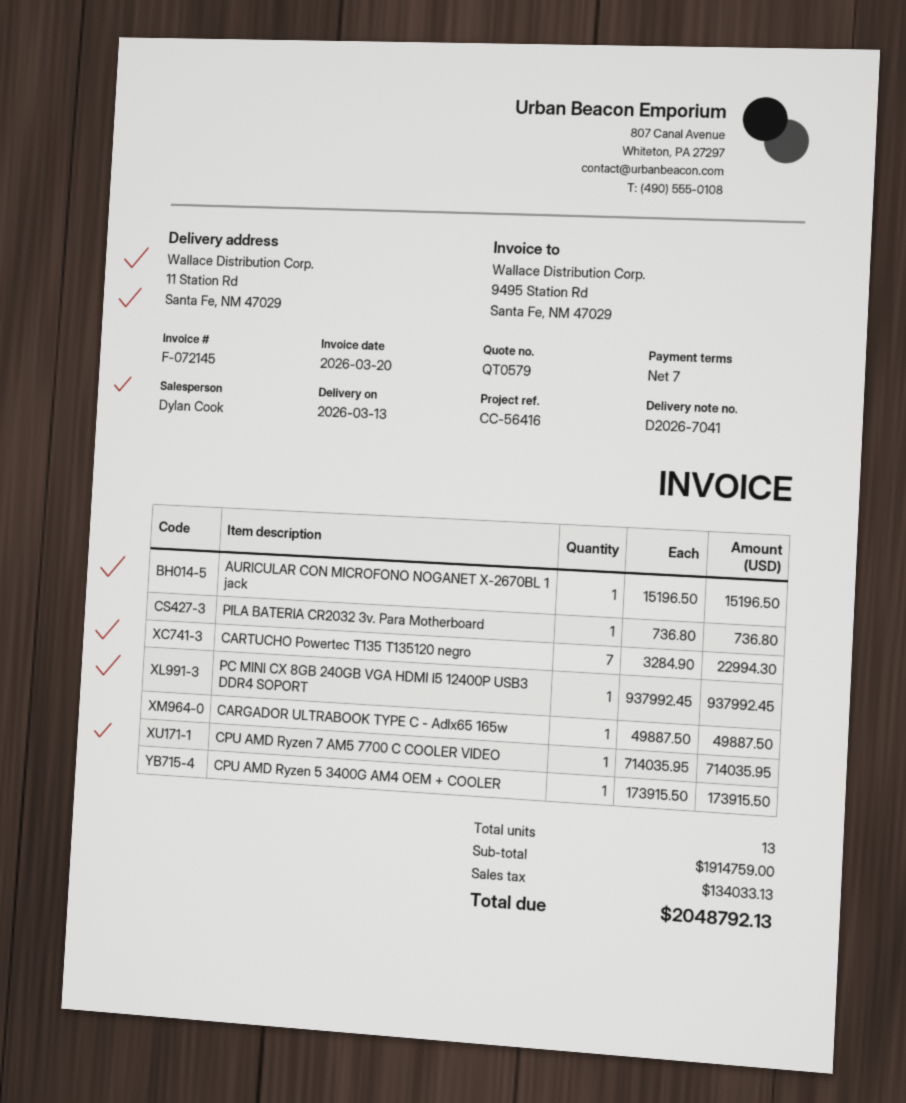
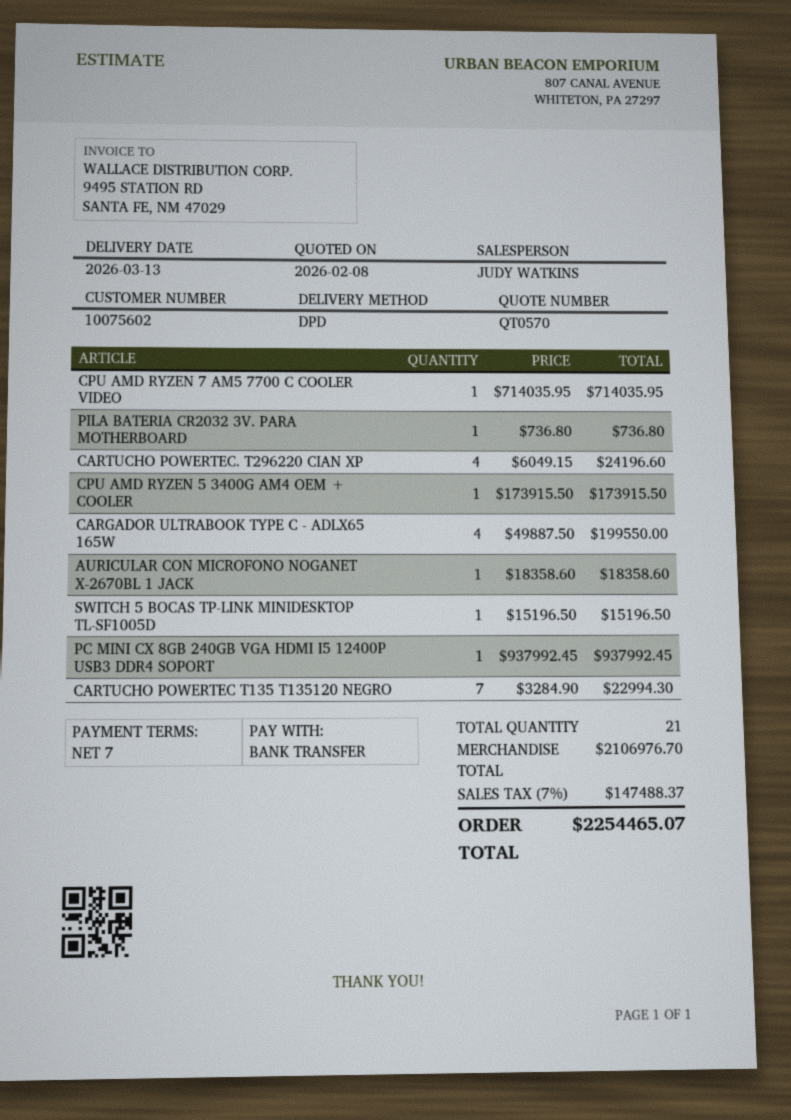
quote number: QT0579 -> QT0570
sales rep: Dylan Cook -> JUDY WATKINS
AURICULAR CON MICROFONO NOGANET X-2670BL 1 jack: 1 x 15196.50 = 15196.50 -> 1 x 18358.60 = 18358.60
CARGADOR ULTRABOOK TYPE C - Adlx65 165w: 1 x 49887.50 = 49887.50 -> 4 x 49887.50 = 199550.00
CARTUCHO POWERTEC. T296220 CIAN XP: none -> 4 x 6049.15 = 24196.60
SWITCH 5 BOCAS TP-LINK MINIDESKTOP TL-SF1005D: none -> 1 x 15196.50 = 15196.50
total quantity: 13 -> 21
subtotal: 1914759.00 -> 2106976.70
tax: 134033.13 -> 147488.37
total: 2048792.13 -> 2254465.07

